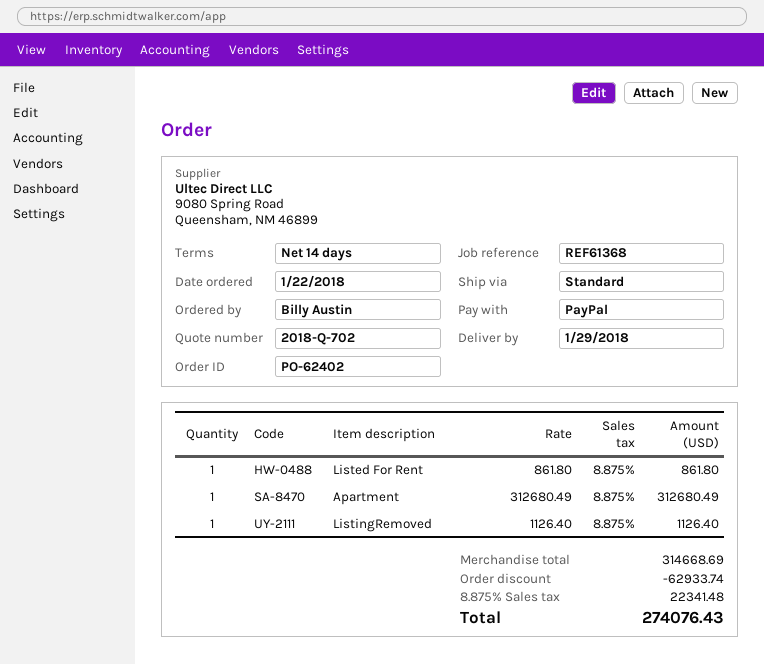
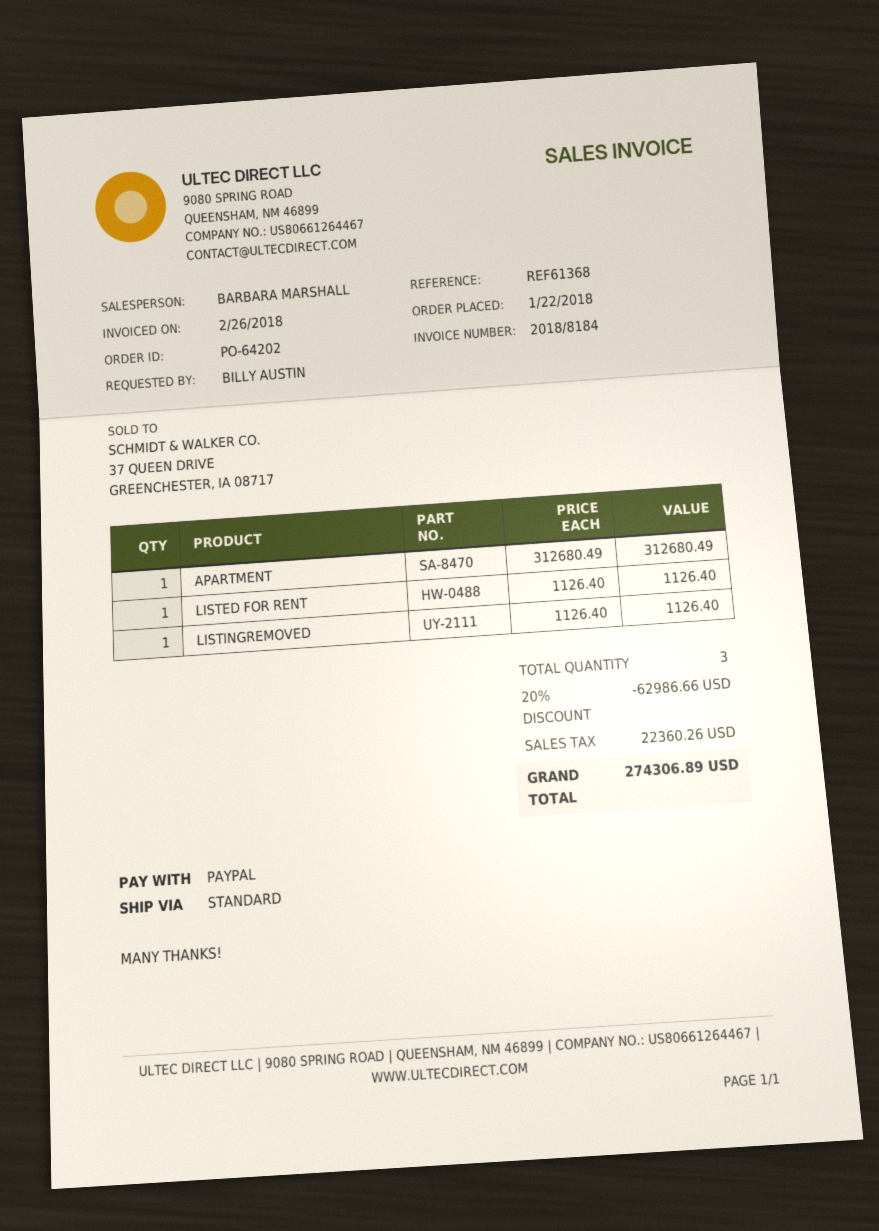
order number: PO-62402 -> PO-64202
Listed For Rent: 1 x 861.80 = 861.80 -> 1 x 1126.40 = 1126.40
discount: 62933.74 -> 62986.66
tax: 22341.48 -> 22360.26
total: 274076.43 -> 274306.89

